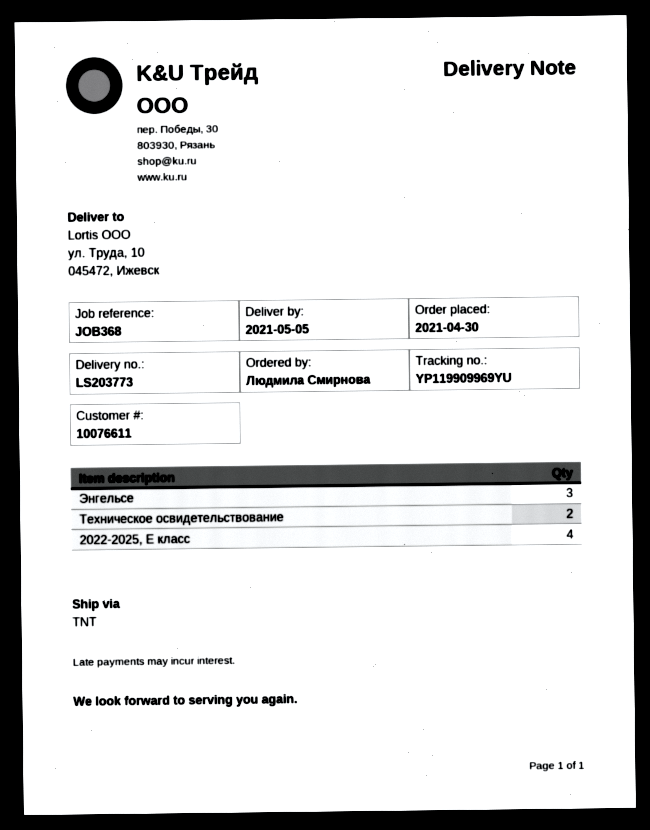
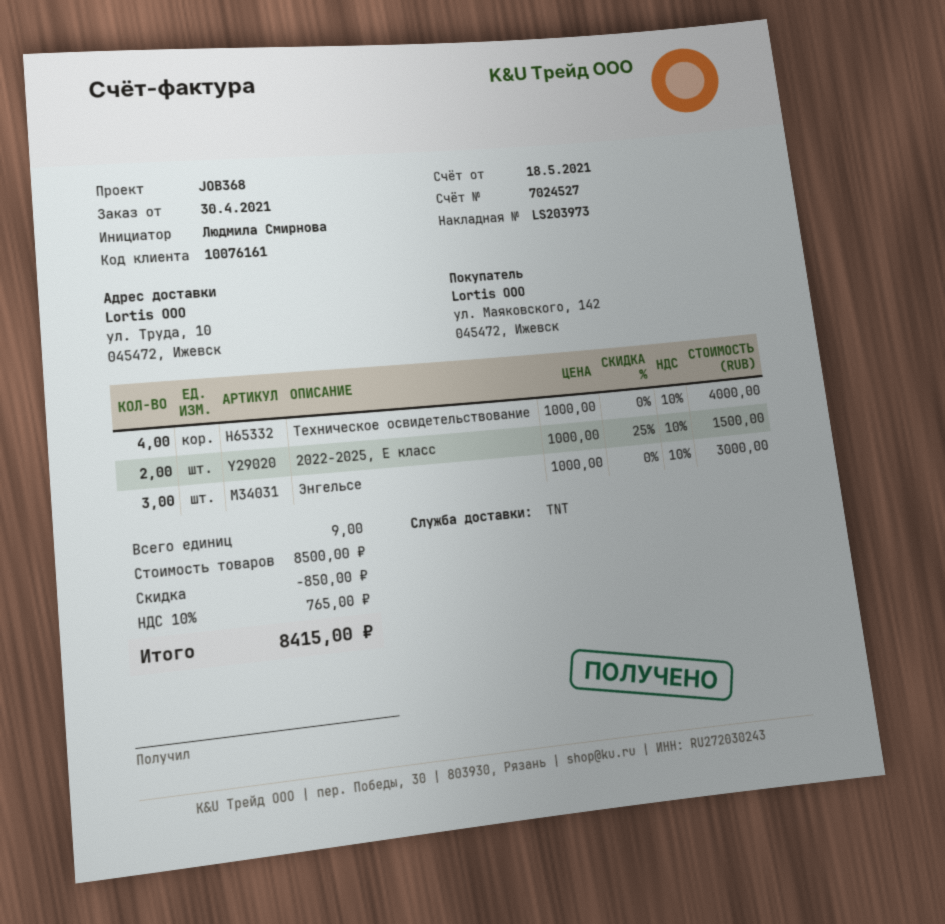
delivery note number: LS203773 -> LS203973
customer number: 10076611 -> 10076161
Техническое освидетельствование: 2 -> 4
2022-2025, E класс: 4 -> 2

